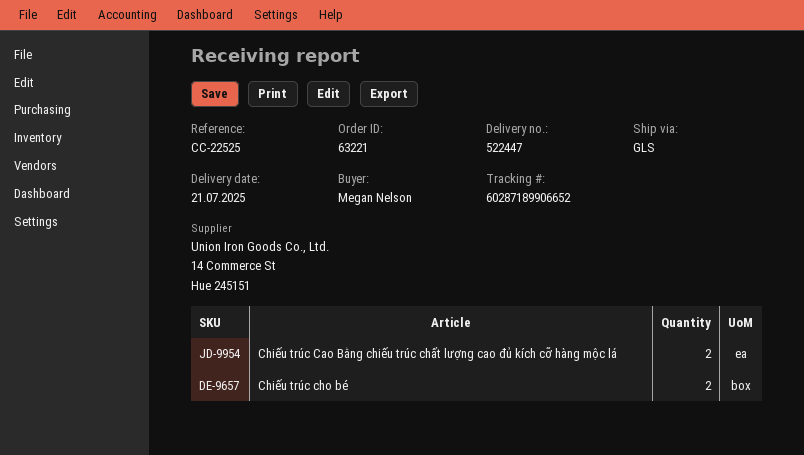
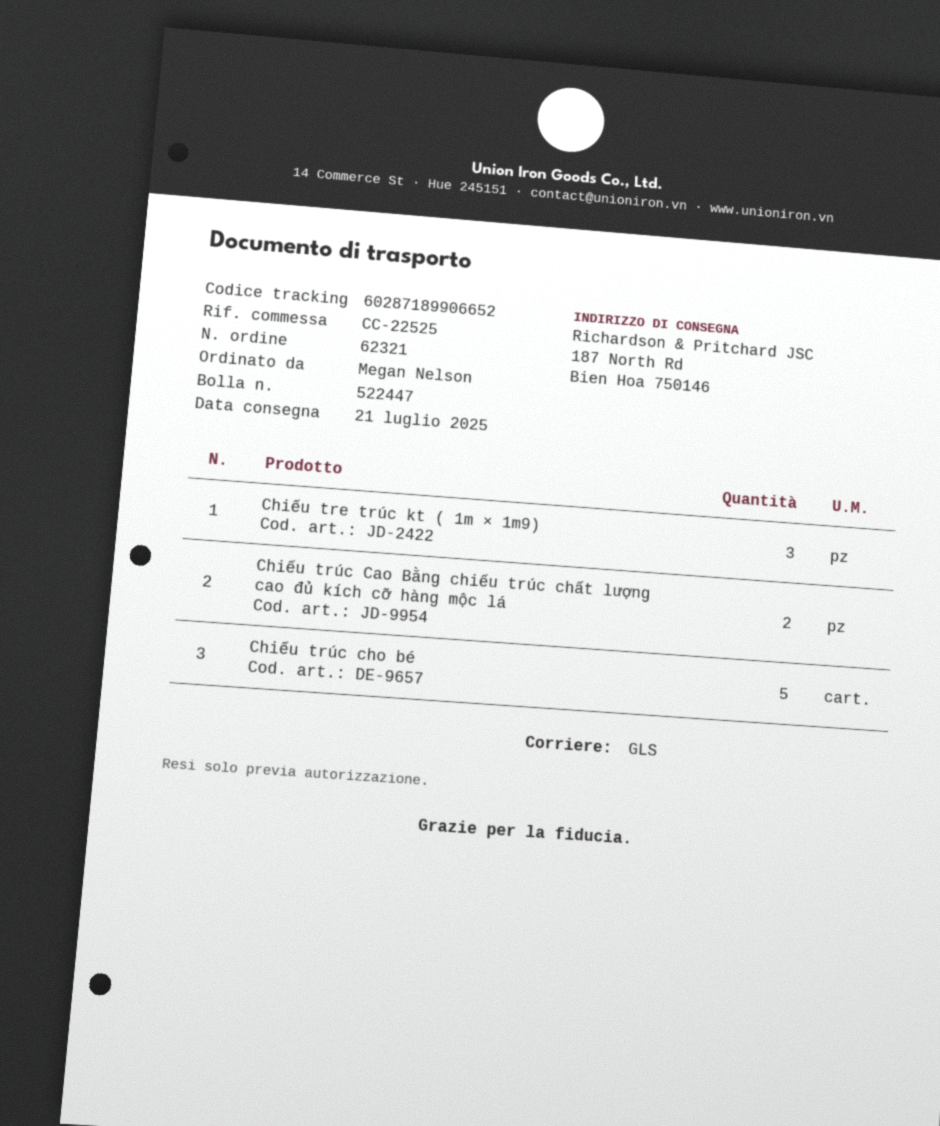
order number: 63221 -> 62321
Chiếu trúc cho bé: 2 -> 5
Chiếu tre trúc kt ( 1m × 1m9): none -> 3

